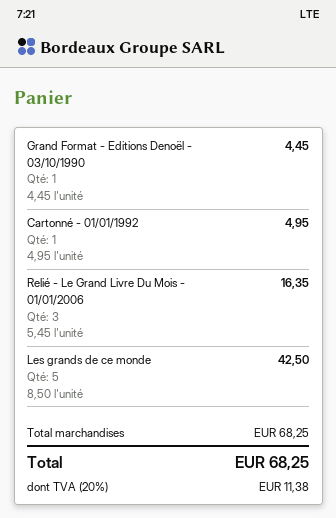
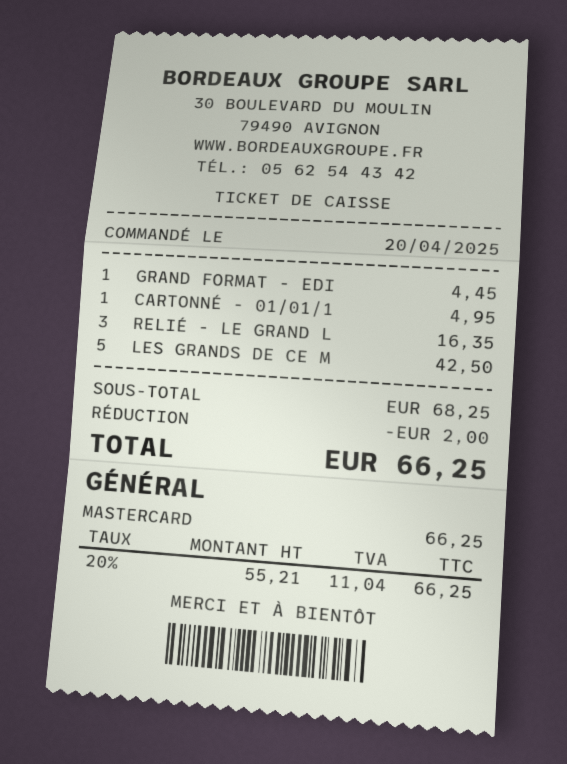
discount: none -> 2.00
tax: 20% = 11.38 -> 20% = 11.04
total: 68.25 -> 66.25

